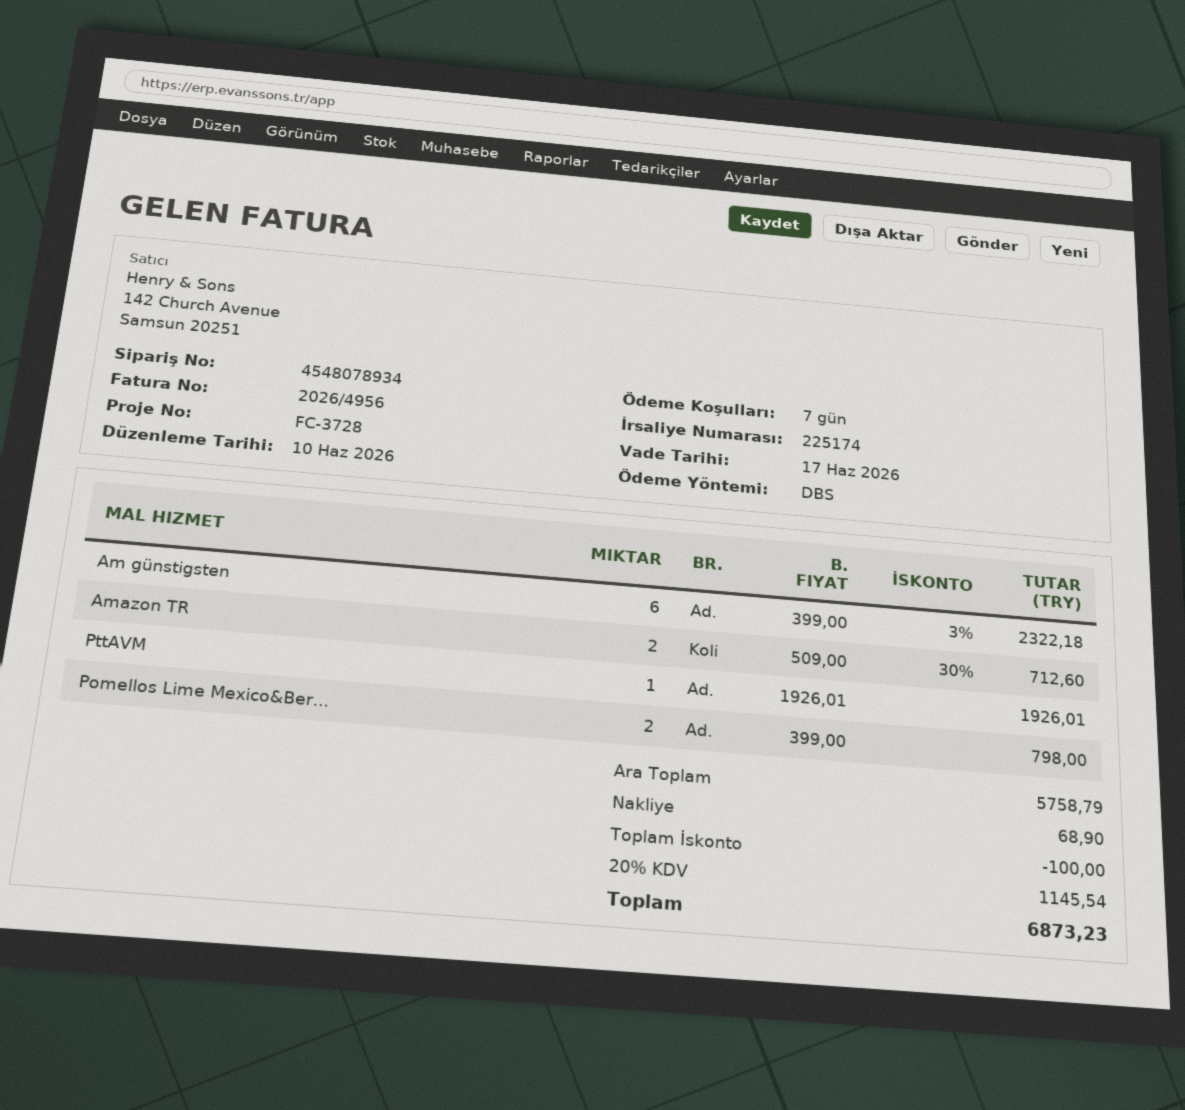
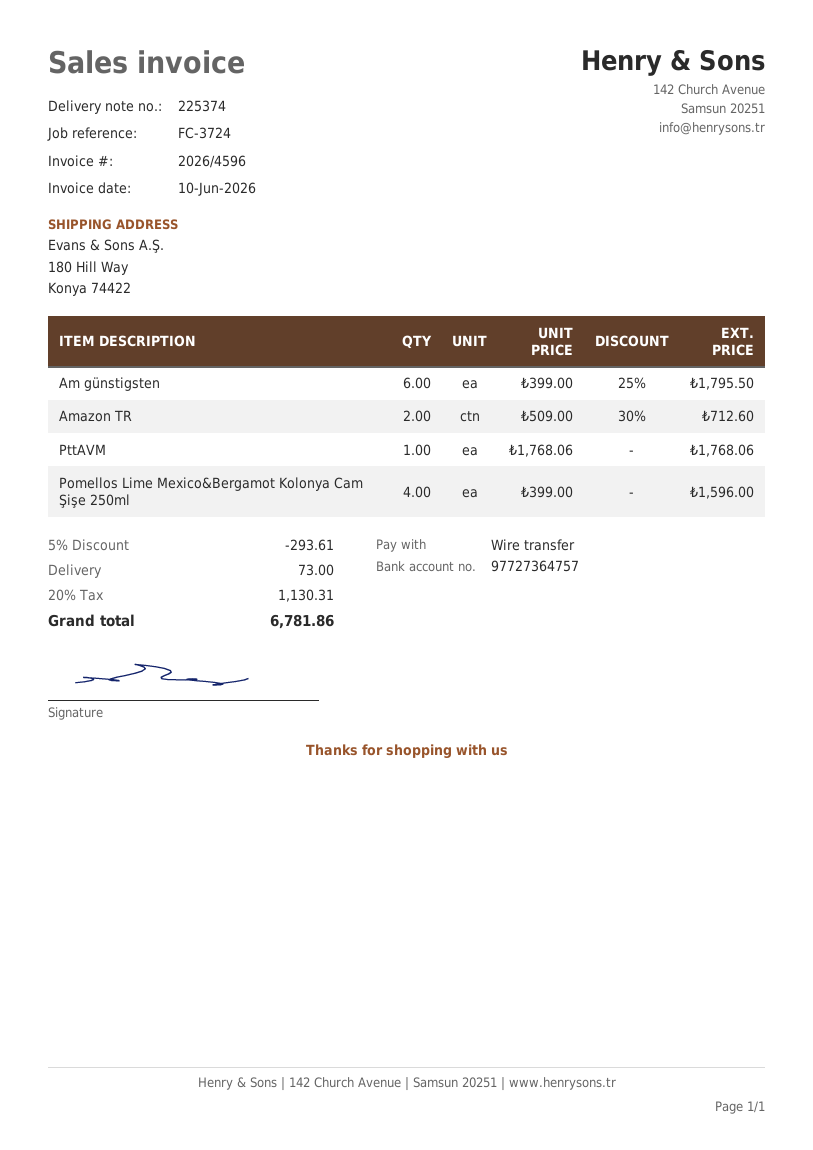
delivery note number: 225174 -> 225374
invoice number: 2026/4956 -> 2026/4596
reference: FC-3728 -> FC-3724
payment method: direct debit -> bank transfer
Am günstigsten: 6 x 399.00 - 3% = 2322.18 -> 6 x 399.00 - 25% = 1795.50
PttAVM: 1 x 1926.01 = 1926.01 -> 1 x 1768.06 = 1768.06
Pomellos Lime Mexico&Ber...: 2 x 399.00 = 798.00 -> 4 x 399.00 = 1596.00
discount: 100.00 -> 293.61
shipping: 68.90 -> 73.00
tax: 20% = 1145.54 -> 20% = 1130.31
total: 6873.23 -> 6781.86

